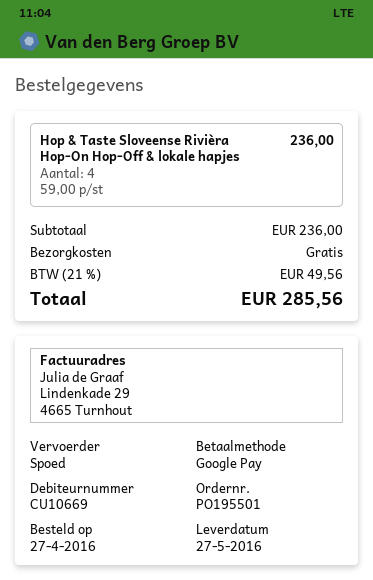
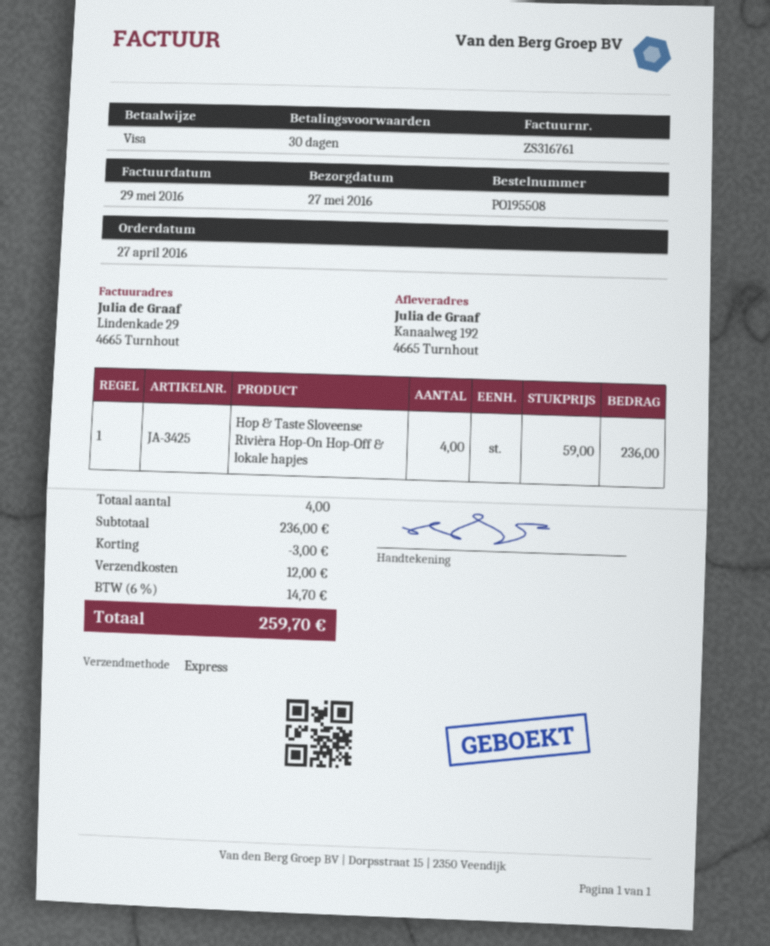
order number: PO195501 -> PO195508
payment method: Google Pay -> Visa
discount: none -> 3.00
shipping: 0.00 -> 12.00
tax: 21% = 49.56 -> 6% = 14.70
total: 285.56 -> 259.70

